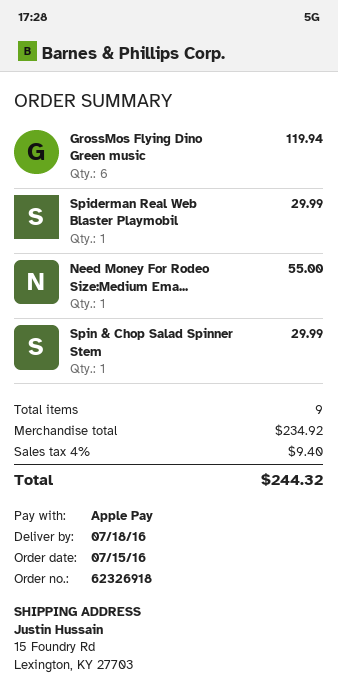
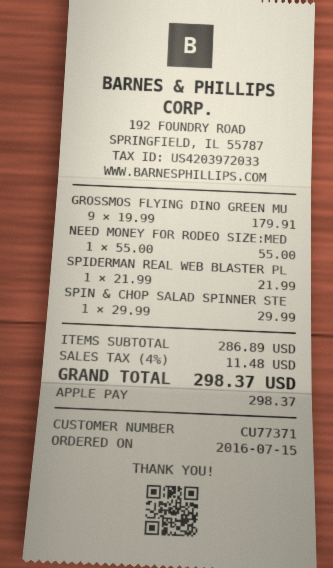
GrossMos Flying Dino Green music: 6 for 119.94 -> 9 for 179.91
Spiderman Real Web Blaster Playmobil: 1 for 29.99 -> 1 for 21.99
subtotal: 234.92 -> 286.89
tax: 4% = 9.40 -> 4% = 11.48
total: 244.32 -> 298.37

